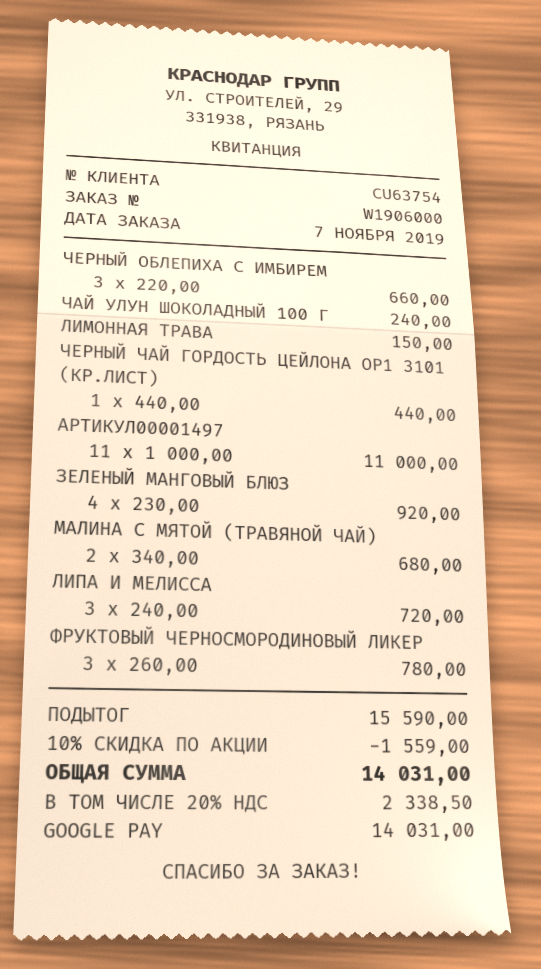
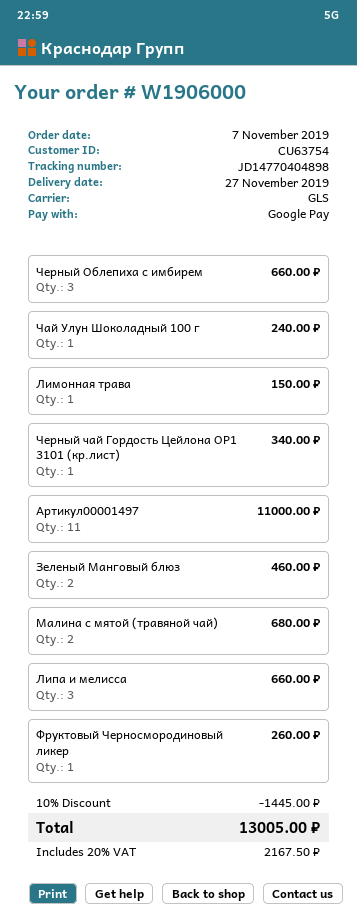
ЧЕРНЫЙ ЧАЙ ГОРДОСТЬ ЦЕЙЛОНА ОР1 3101 (КР.ЛИСТ): 1 for 440.00 -> 1 for 340.00
ЗЕЛЕНЫЙ МАНГОВЫЙ БЛЮЗ: 4 for 920.00 -> 2 for 460.00
ЛИПА И МЕЛИССА: 3 for 720.00 -> 3 for 660.00
ФРУКТОВЫЙ ЧЕРНОСМОРОДИНОВЫЙ ЛИКЕР: 3 for 780.00 -> 1 for 260.00
discount: 10% = 1559.00 -> 10% = 1445.00
tax: 20% = 2338.50 -> 20% = 2167.50
total: 14031.00 -> 13005.00

